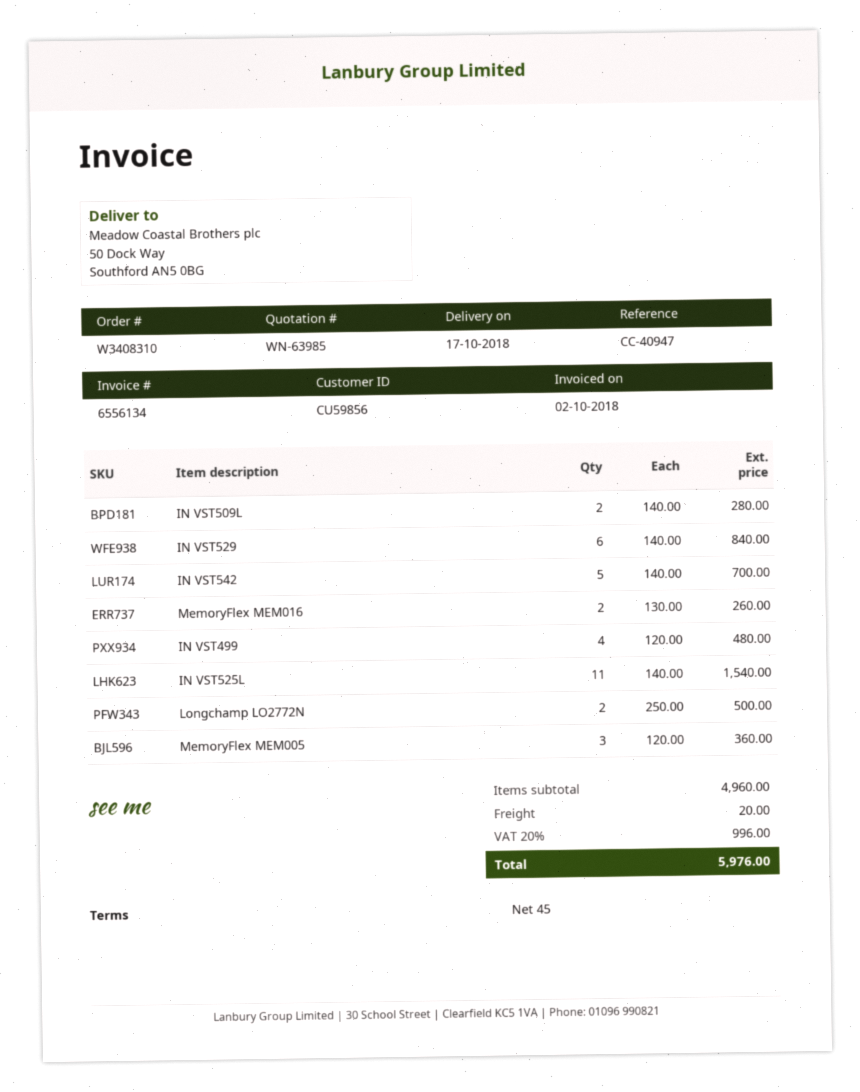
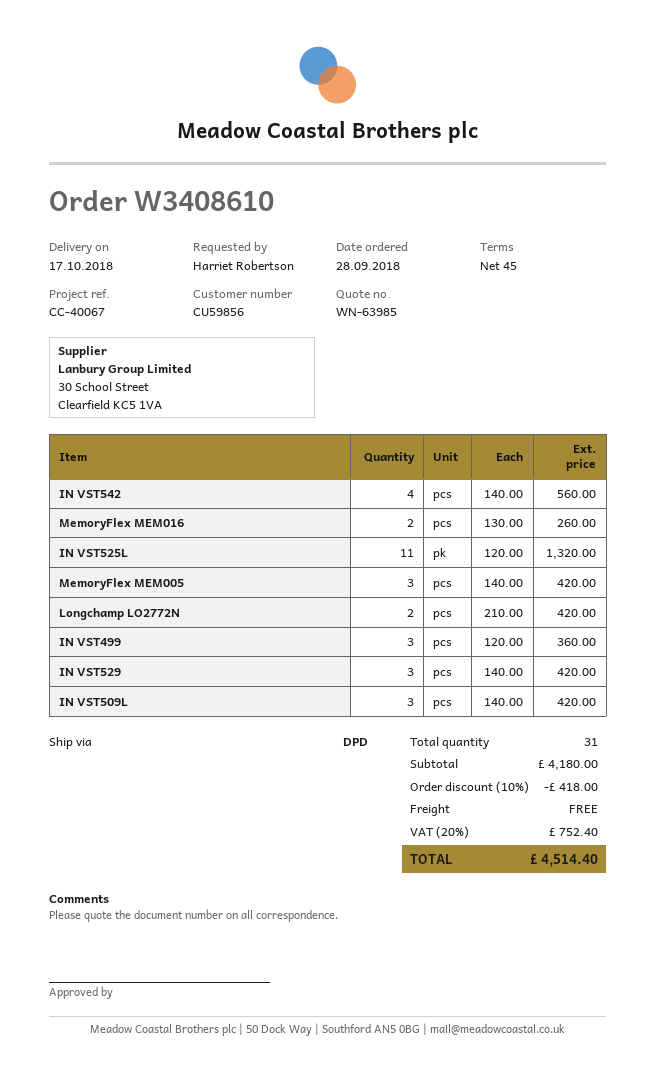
order number: W3408310 -> W3408610
reference: CC-40947 -> CC-40067
IN VST509L: 2 x 140.00 = 280.00 -> 3 x 140.00 = 420.00
IN VST529: 6 x 140.00 = 840.00 -> 3 x 140.00 = 420.00
IN VST542: 5 x 140.00 = 700.00 -> 4 x 140.00 = 560.00
IN VST499: 4 x 120.00 = 480.00 -> 3 x 120.00 = 360.00
IN VST525L: 11 x 140.00 = 1540.00 -> 11 x 120.00 = 1320.00
Longchamp LO2772N: 2 x 250.00 = 500.00 -> 2 x 210.00 = 420.00
MemoryFlex MEM005: 3 x 120.00 = 360.00 -> 3 x 140.00 = 420.00
subtotal: 4960.00 -> 4180.00
discount: none -> 10% = 418.00
shipping: 20.00 -> 0.00
tax: 20% = 996.00 -> 20% = 752.40
total: 5976.00 -> 4514.40

